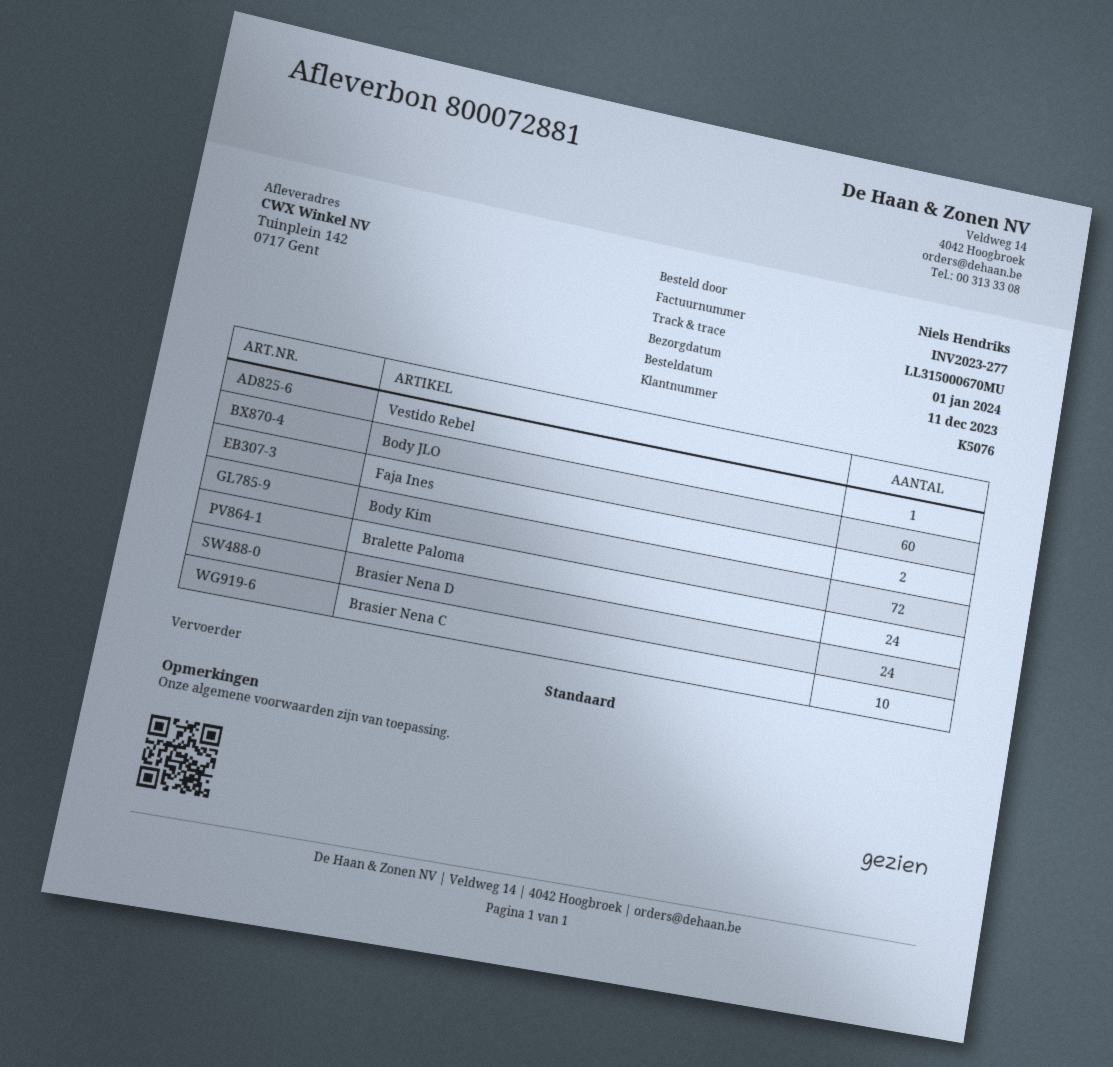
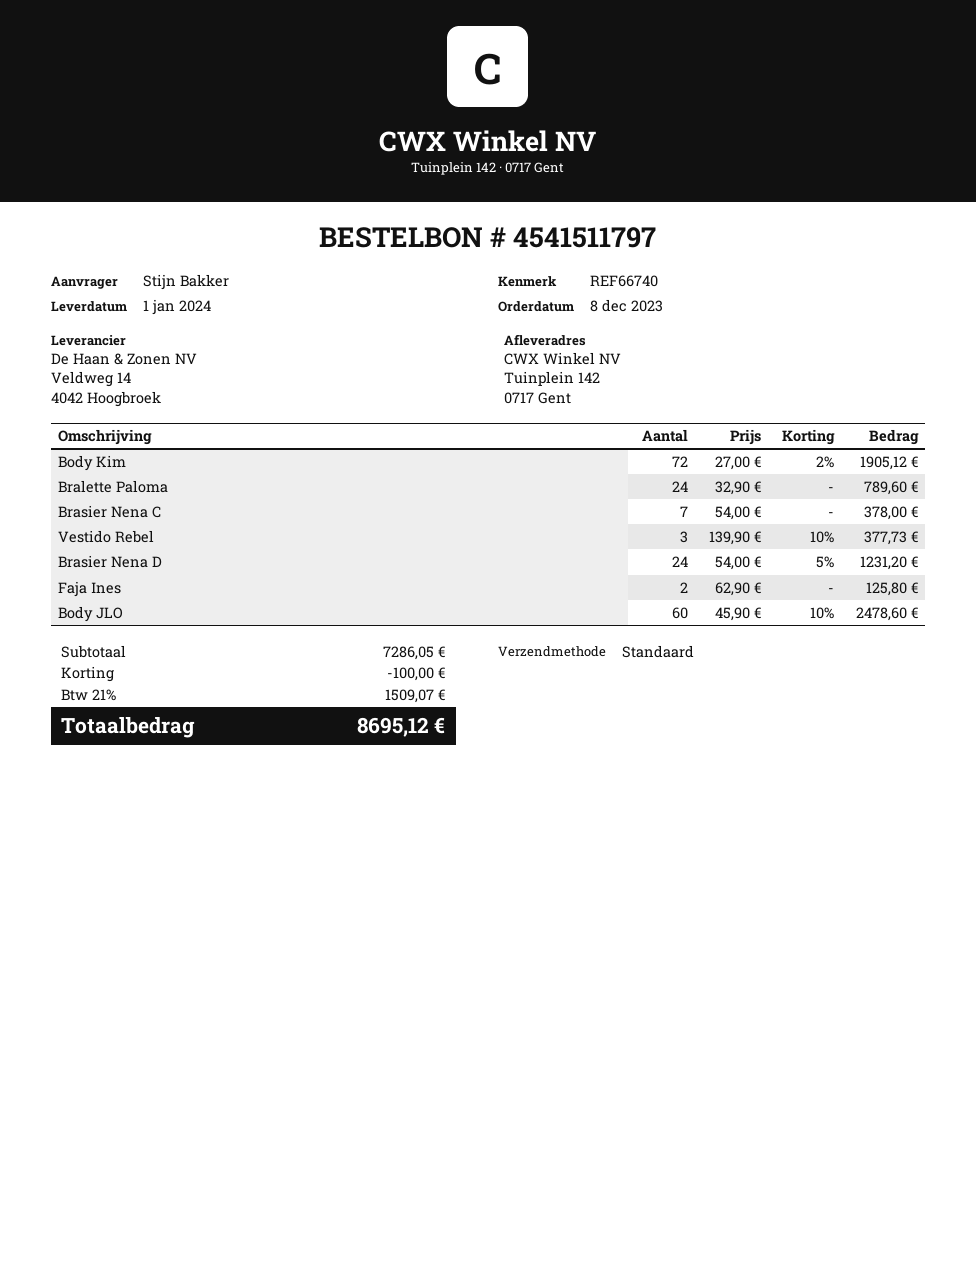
order date: 2023-12-11 -> 2023-12-08
ordered by: Niels Hendriks -> Stijn Bakker
Vestido Rebel: 1 -> 3
Brasier Nena C: 10 -> 7

